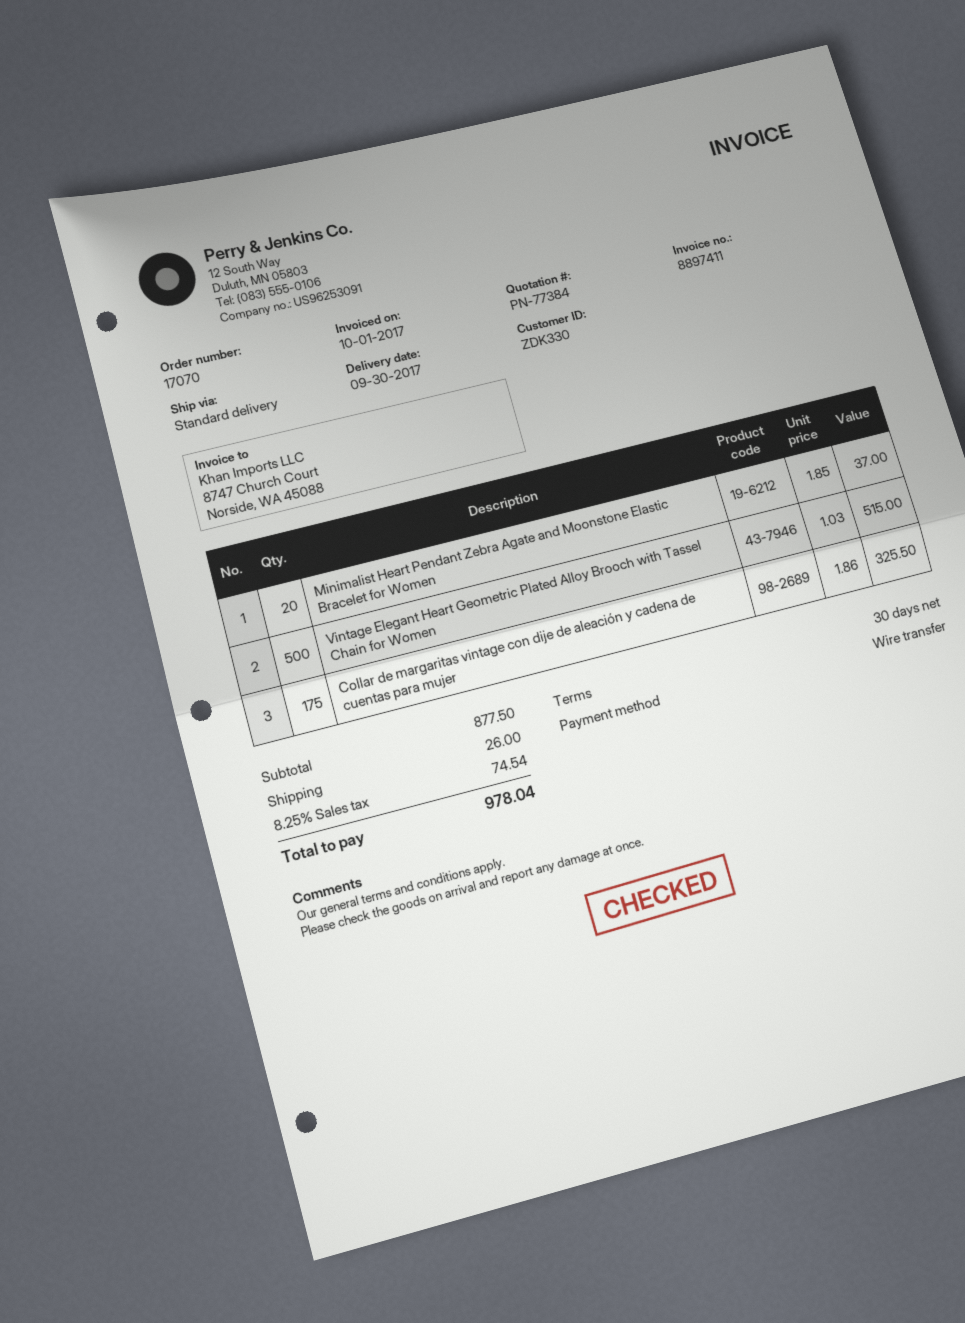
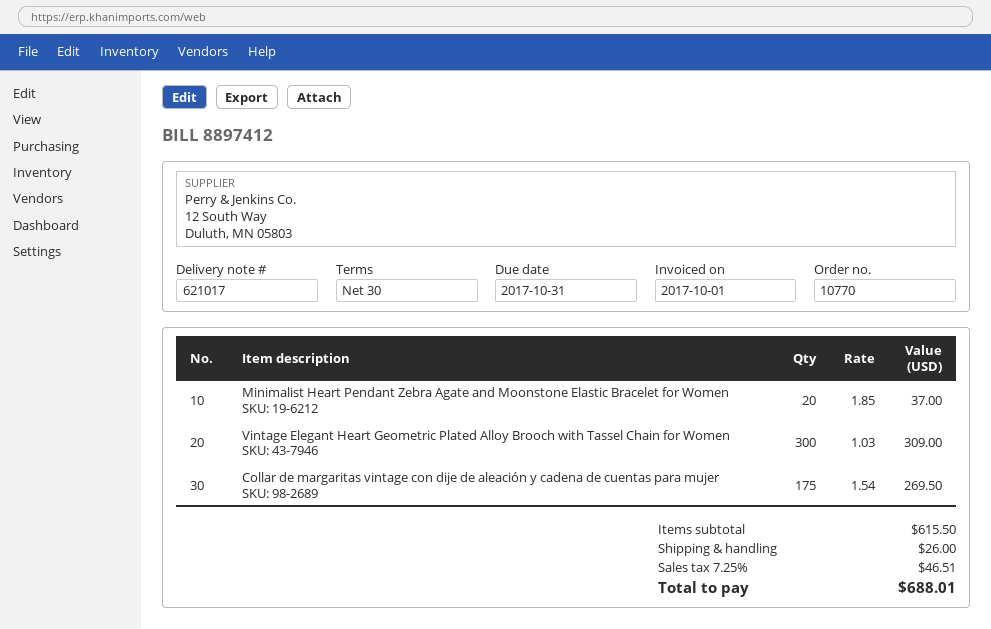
order number: 17070 -> 10770
invoice number: 8897411 -> 8897412
Vintage Elegant Heart Geometric Plated Alloy Brooch with Tassel Chain for Women: 500 x 1.03 = 515.00 -> 300 x 1.03 = 309.00
Collar de margaritas vintage con dije de aleación y cadena de cuentas para mujer: 175 x 1.86 = 325.50 -> 175 x 1.54 = 269.50
subtotal: 877.50 -> 615.50
tax: 8.25% = 74.54 -> 7.25% = 46.51
total: 978.04 -> 688.01

